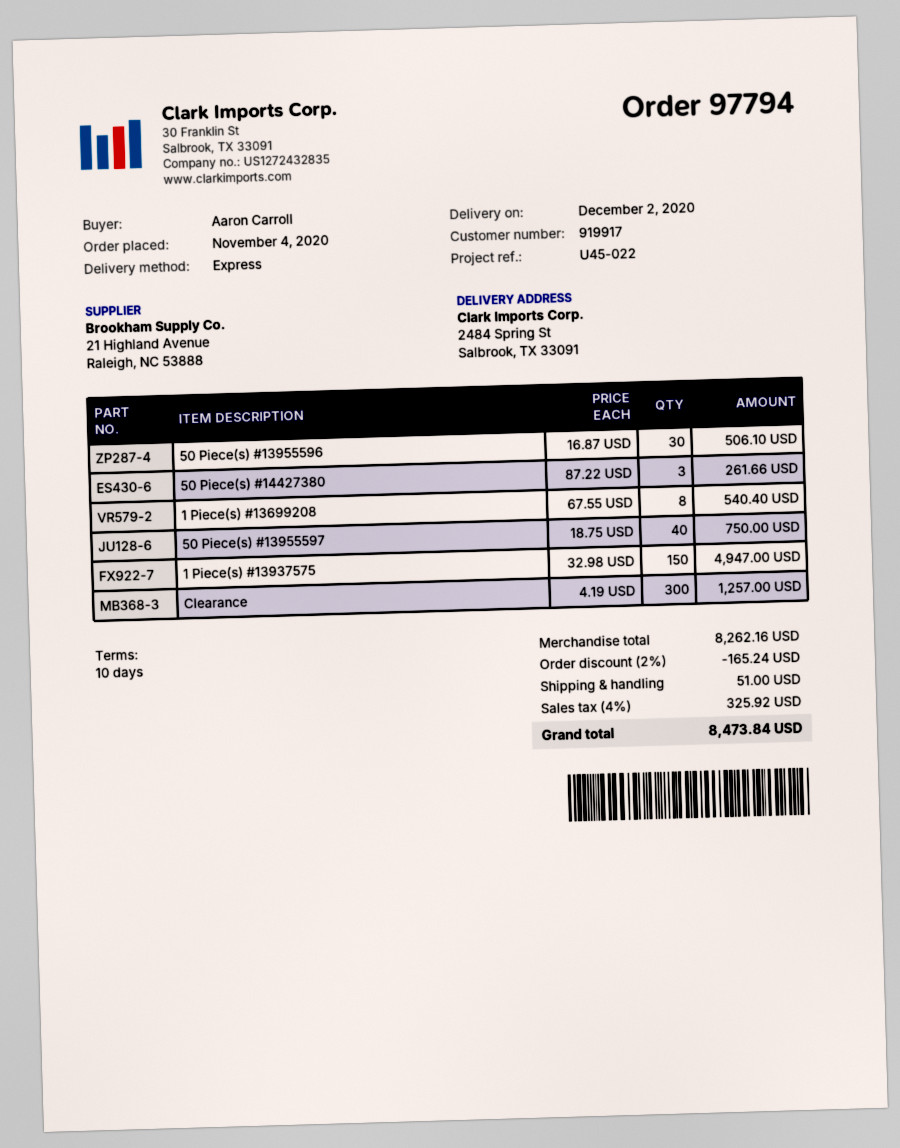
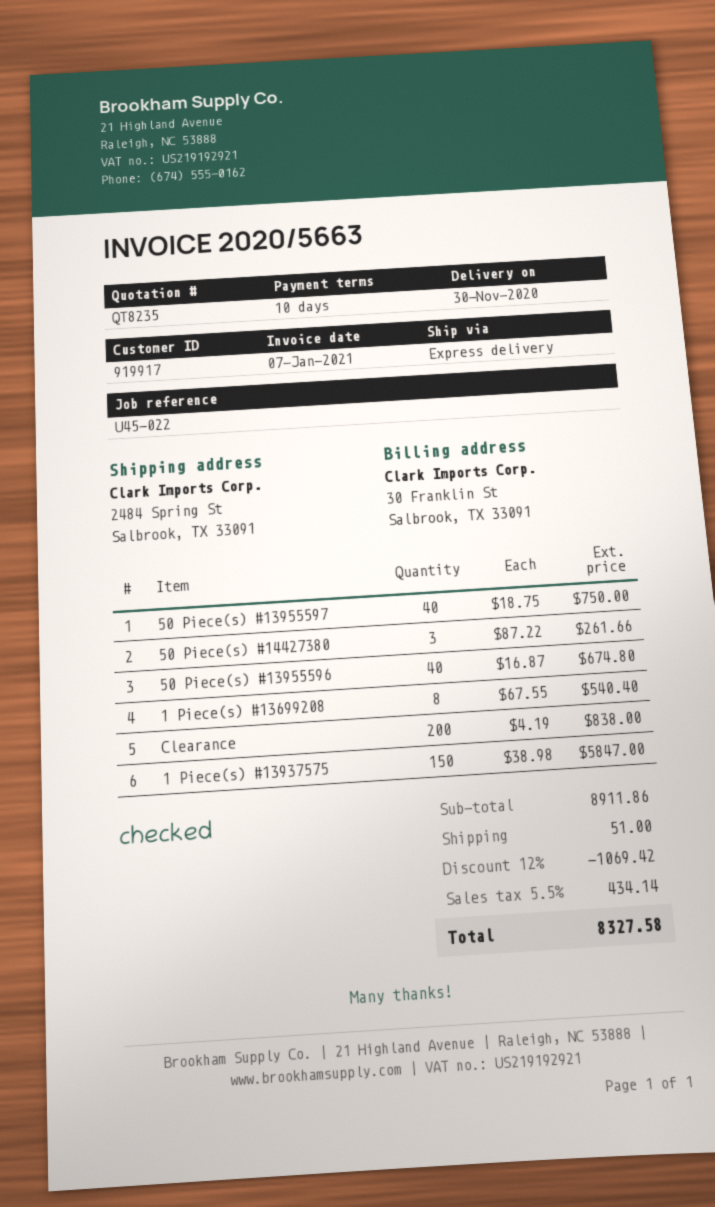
delivery date: 2020-12-02 -> 2020-11-30
50 Piece(s) #13955596: 30 x 16.87 = 506.10 -> 40 x 16.87 = 674.80
1 Piece(s) #13937575: 150 x 32.98 = 4947.00 -> 150 x 38.98 = 5847.00
Clearance: 300 x 4.19 = 1257.00 -> 200 x 4.19 = 838.00
subtotal: 8262.16 -> 8911.86
discount: 2% = 165.24 -> 12% = 1069.42
tax: 4% = 325.92 -> 5.5% = 434.14
total: 8473.84 -> 8327.58

